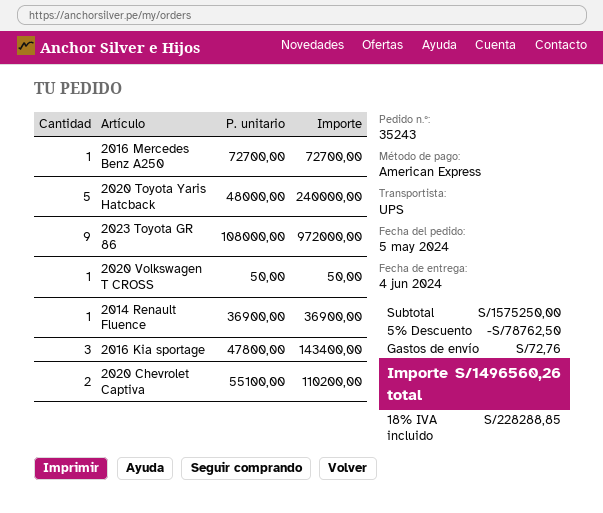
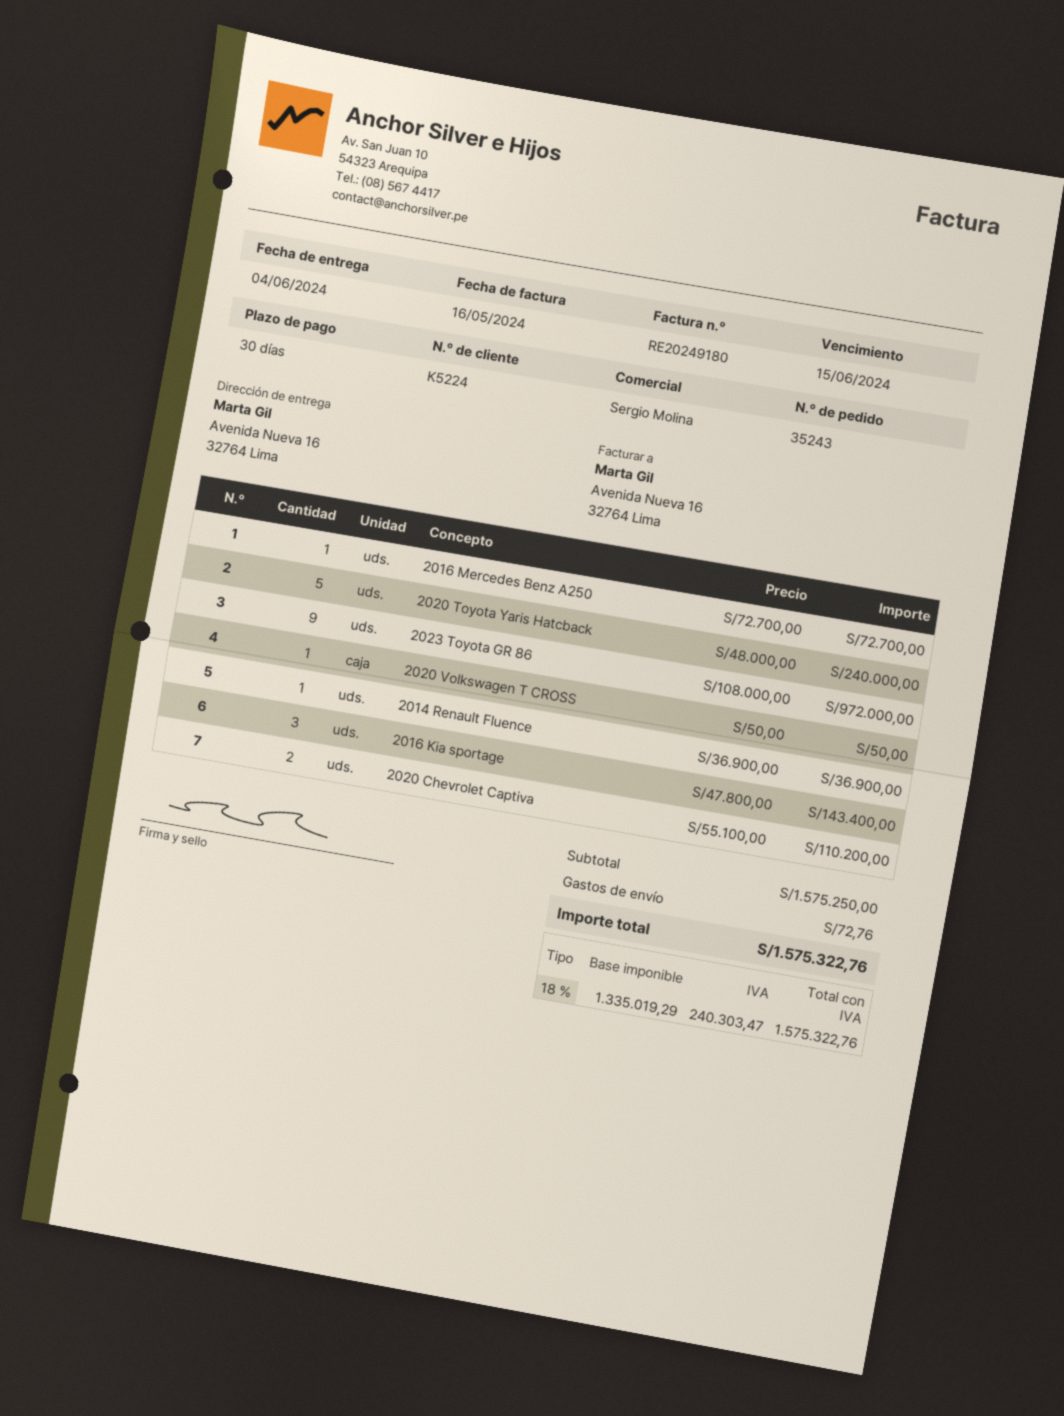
discount: 5% = 78762.50 -> none
tax: 18% = 228288.85 -> 18% = 240303.47
total: 1496560.26 -> 1575322.76

